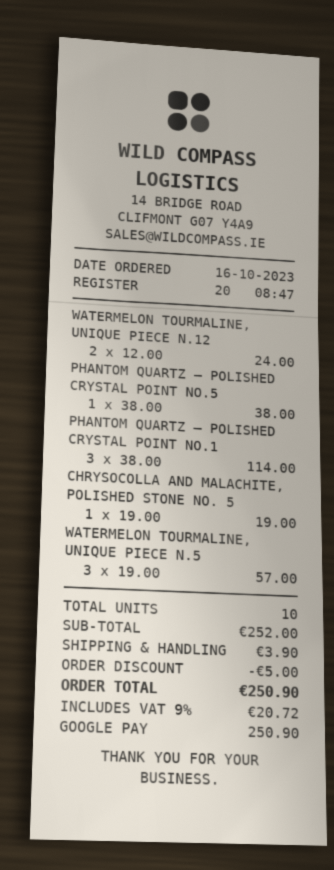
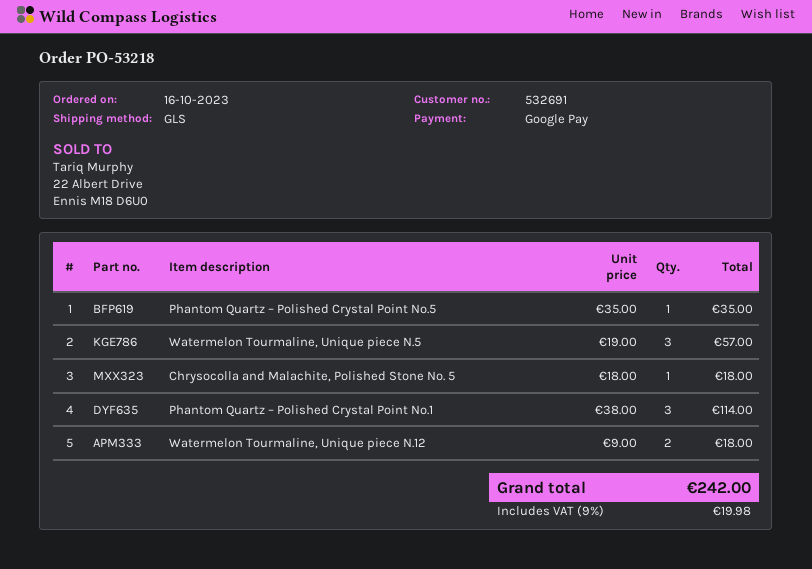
WATERMELON TOURMALINE, UNIQUE PIECE N.12: 2 x 12.00 = 24.00 -> 2 x 9.00 = 18.00
PHANTOM QUARTZ – POLISHED CRYSTAL POINT NO.5: 1 x 38.00 = 38.00 -> 1 x 35.00 = 35.00
CHRYSOCOLLA AND MALACHITE, POLISHED STONE NO. 5: 1 x 19.00 = 19.00 -> 1 x 18.00 = 18.00
discount: 5.00 -> none
shipping: 3.90 -> none
tax: 9% = 20.72 -> 9% = 19.98
total: 250.90 -> 242.00

